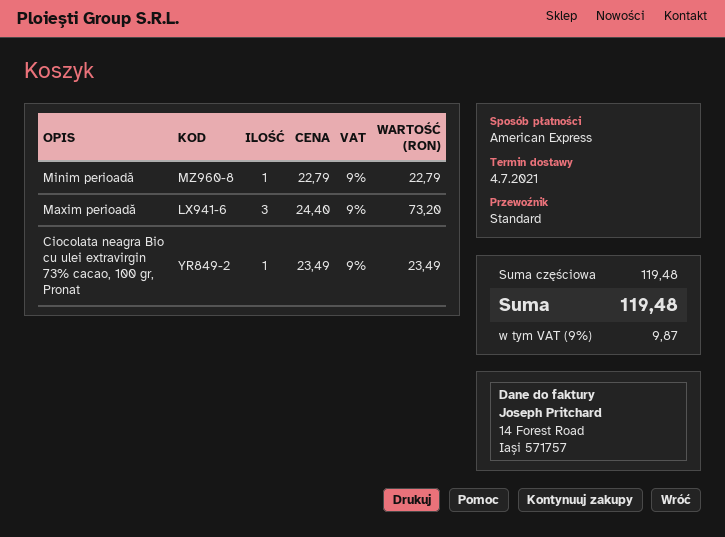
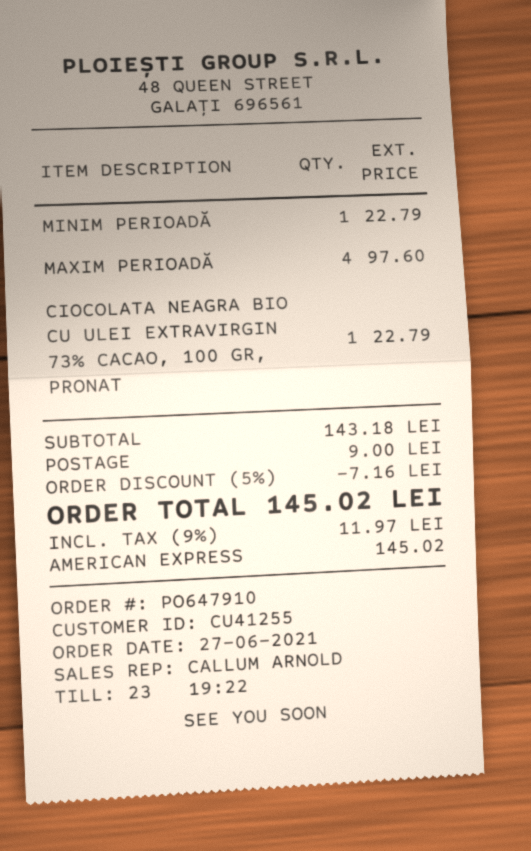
Maxim perioadă: 3 for 73.20 -> 4 for 97.60
Ciocolata neagra Bio cu ulei extravirgin 73% cacao, 100 gr, Pronat: 1 for 23.49 -> 1 for 22.79
subtotal: 119.48 -> 143.18
discount: none -> 5% = 7.16
shipping: none -> 9.00
tax: 9% = 9.87 -> 9% = 11.97
total: 119.48 -> 145.02

